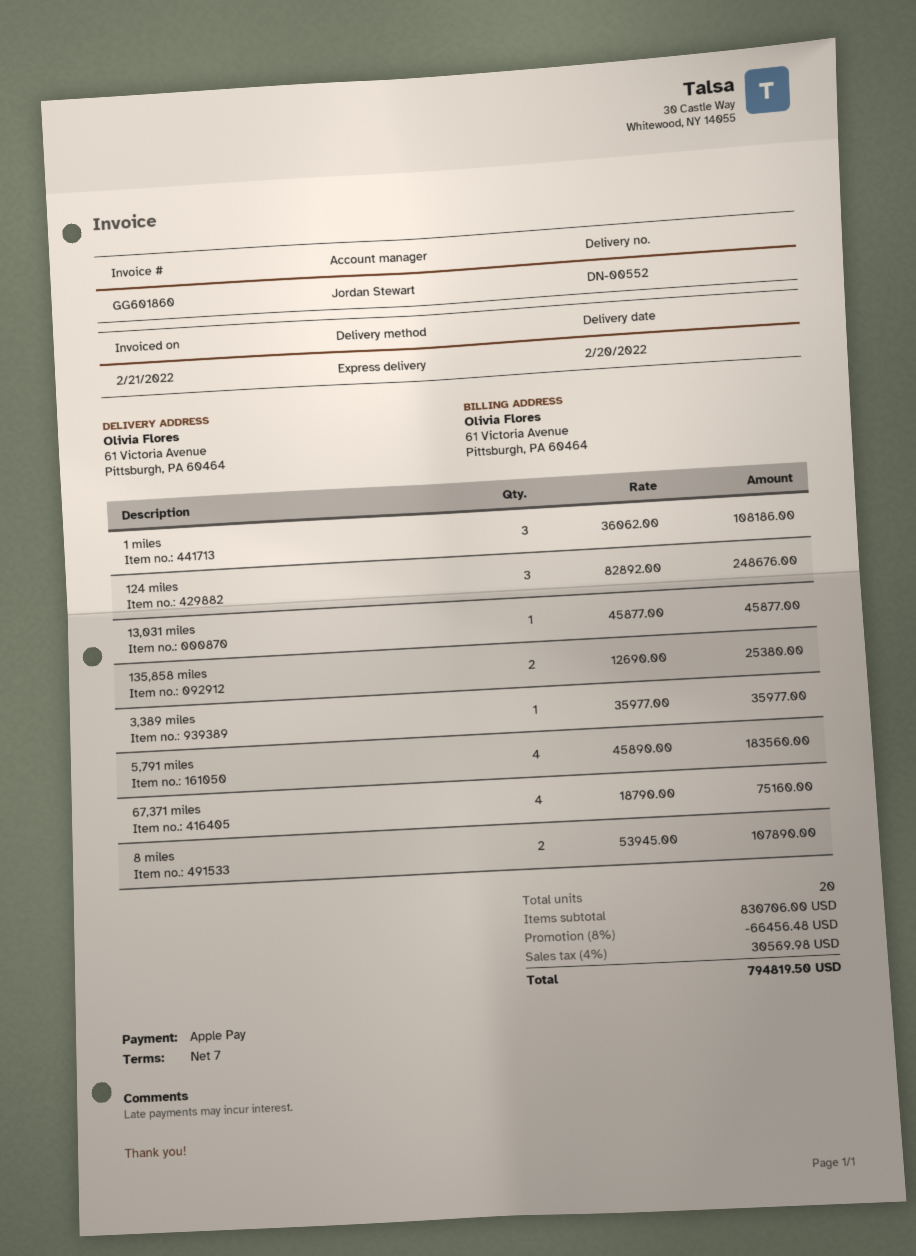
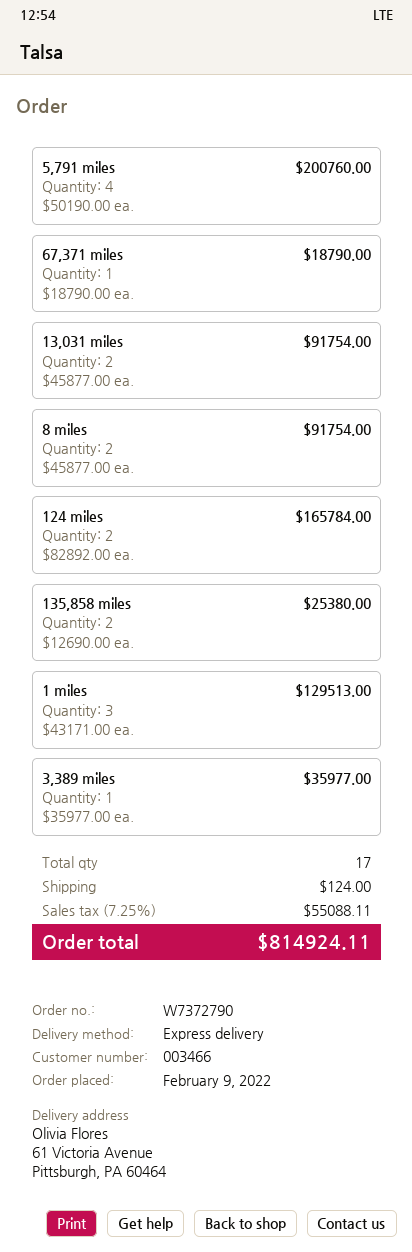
1 miles: 3 x 36062.00 = 108186.00 -> 3 x 43171.00 = 129513.00
124 miles: 3 x 82892.00 = 248676.00 -> 2 x 82892.00 = 165784.00
13,031 miles: 1 x 45877.00 = 45877.00 -> 2 x 45877.00 = 91754.00
5,791 miles: 4 x 45890.00 = 183560.00 -> 4 x 50190.00 = 200760.00
67,371 miles: 4 x 18790.00 = 75160.00 -> 1 x 18790.00 = 18790.00
8 miles: 2 x 53945.00 = 107890.00 -> 2 x 45877.00 = 91754.00
total quantity: 20 -> 17
discount: 8% = 66456.48 -> none
shipping: none -> 124.00
tax: 4% = 30569.98 -> 7.25% = 55088.11
total: 794819.50 -> 814924.11

